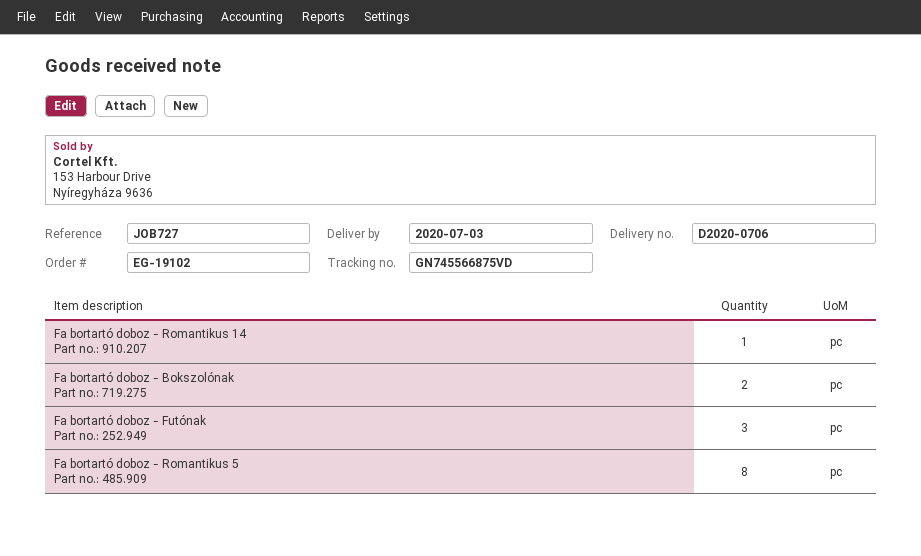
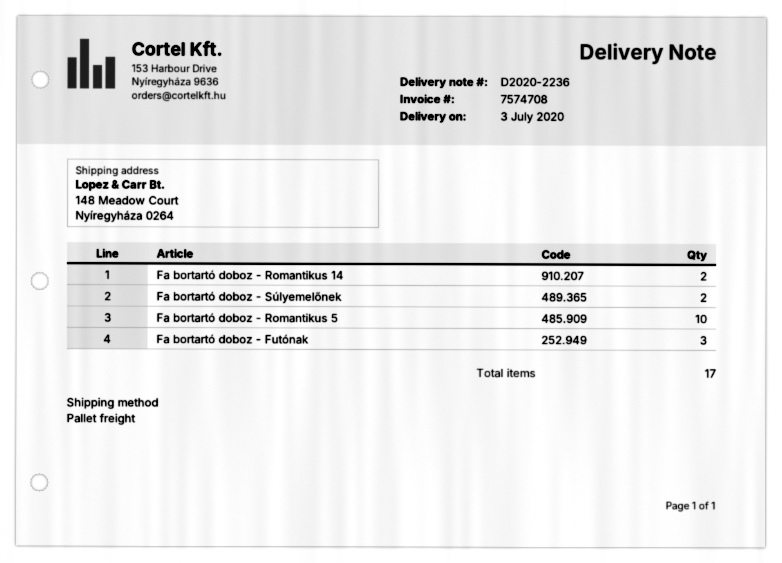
delivery note number: D2020-0706 -> D2020-2236
Fa bortartó doboz - Romantikus 14: 1 -> 2
Fa bortartó doboz - Bokszolónak: 2 -> none
Fa bortartó doboz - Romantikus 5: 8 -> 10
Fa bortartó doboz - Súlyemelőnek: none -> 2

